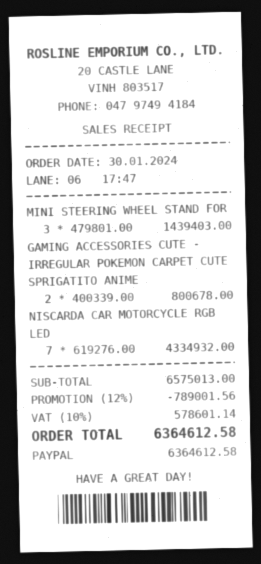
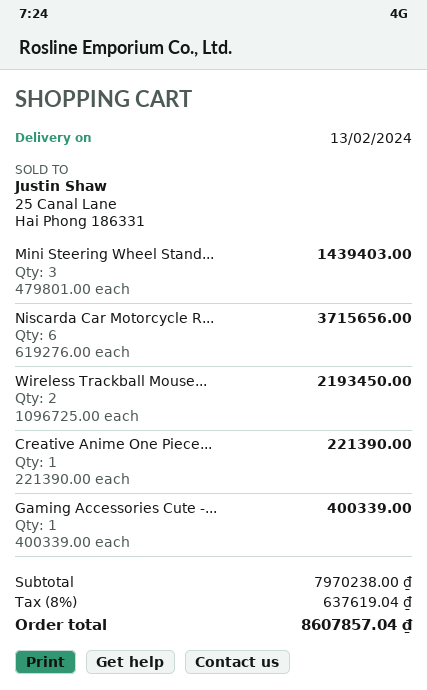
GAMING ACCESSORIES CUTE - IRREGULAR POKEMON CARPET CUTE SPRIGATITO ANIME: 2 x 400339.00 = 800678.00 -> 1 x 400339.00 = 400339.00
NISCARDA CAR MOTORCYCLE RGB LED: 7 x 619276.00 = 4334932.00 -> 6 x 619276.00 = 3715656.00
Wireless Trackball Mouse...: none -> 2 x 1096725.00 = 2193450.00
Creative Anime One Piece...: none -> 1 x 221390.00 = 221390.00
subtotal: 6575013.00 -> 7970238.00
discount: 12% = 789001.56 -> none
tax: 10% = 578601.14 -> 8% = 637619.04
total: 6364612.58 -> 8607857.04

